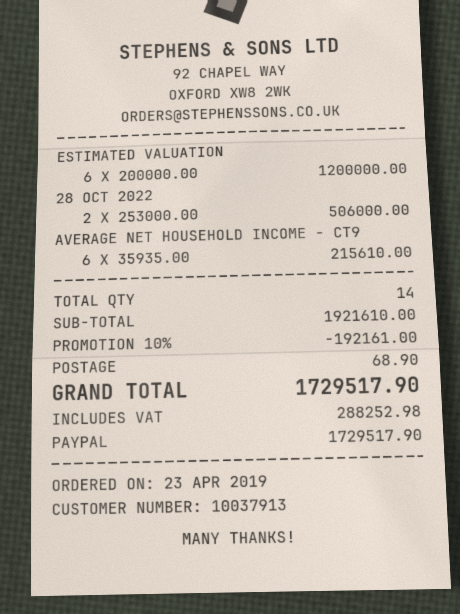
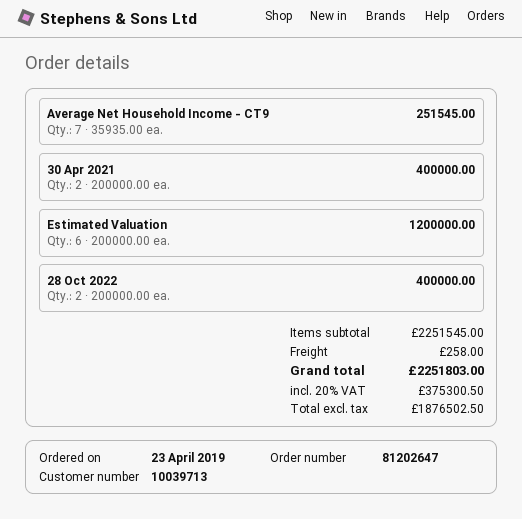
customer number: 10037913 -> 10039713
28 OCT 2022: 2 x 253000.00 = 506000.00 -> 2 x 200000.00 = 400000.00
AVERAGE NET HOUSEHOLD INCOME - CT9: 6 x 35935.00 = 215610.00 -> 7 x 35935.00 = 251545.00
30 Apr 2021: none -> 2 x 200000.00 = 400000.00
subtotal: 1921610.00 -> 2251545.00
discount: 10% = 192161.00 -> none
shipping: 68.90 -> 258.00
tax: 288252.98 -> 375300.50
total: 1729517.90 -> 2251803.00

